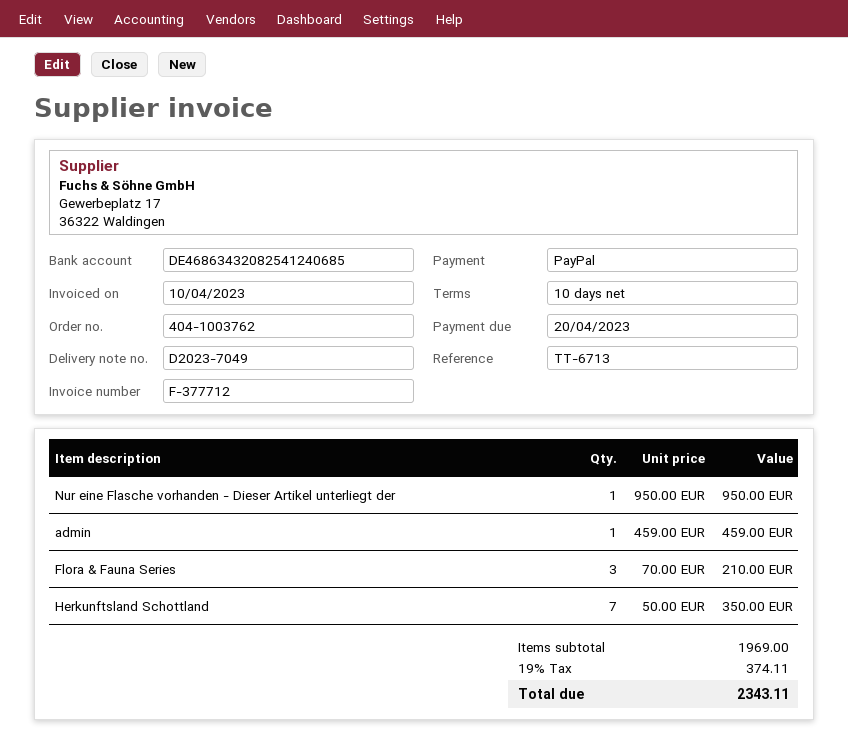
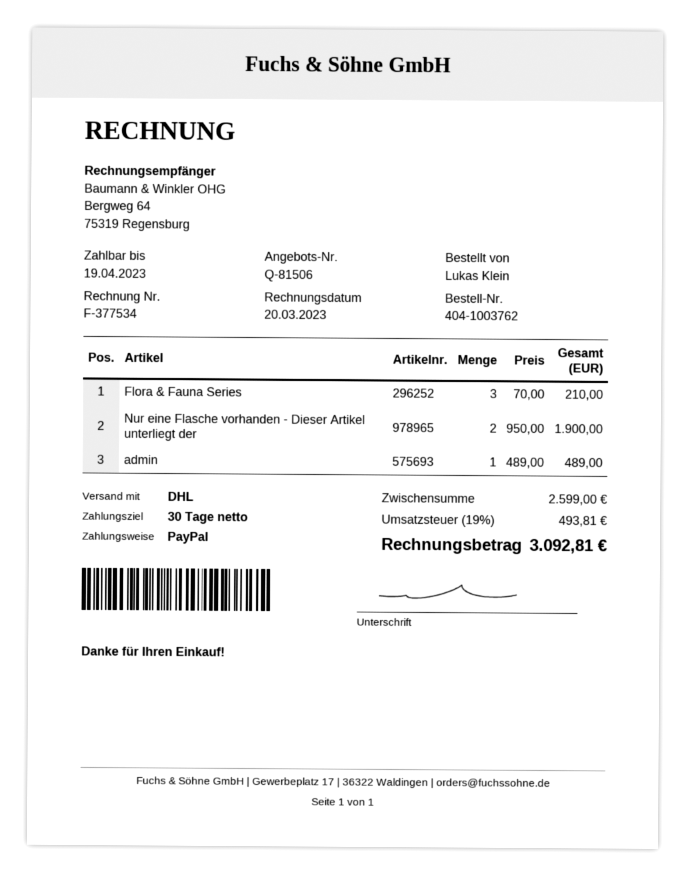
invoice number: F-377712 -> F-377534
invoice date: 2023-04-10 -> 2023-03-20
payment terms: 10 days -> 30 days
due date: 2023-04-20 -> 2023-04-19
Nur eine Flasche vorhanden - Dieser Artikel unterliegt der: 1 x 950.00 = 950.00 -> 2 x 950.00 = 1900.00
admin: 1 x 459.00 = 459.00 -> 1 x 489.00 = 489.00
Herkunftsland Schottland: 7 x 50.00 = 350.00 -> none
subtotal: 1969.00 -> 2599.00
tax: 19% = 374.11 -> 19% = 493.81
total: 2343.11 -> 3092.81

